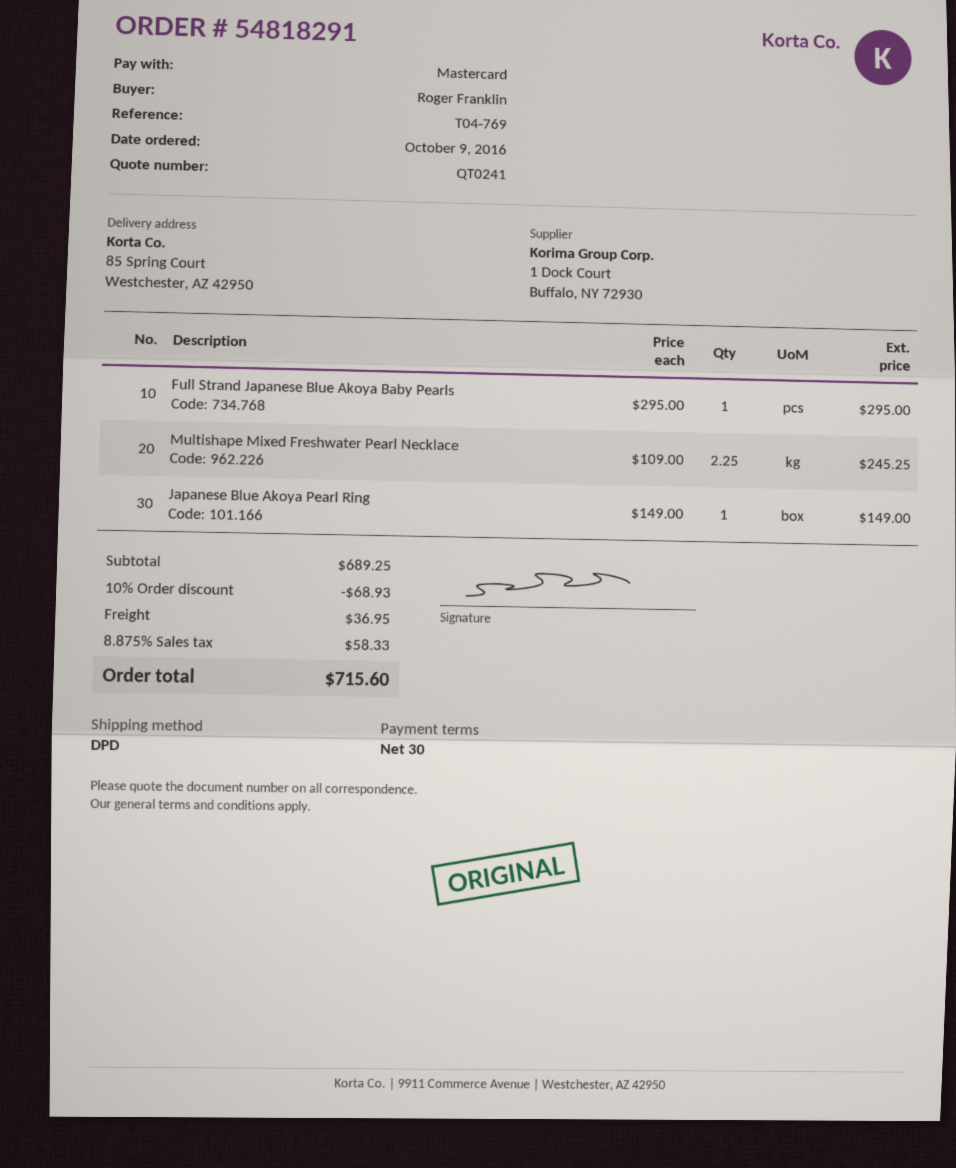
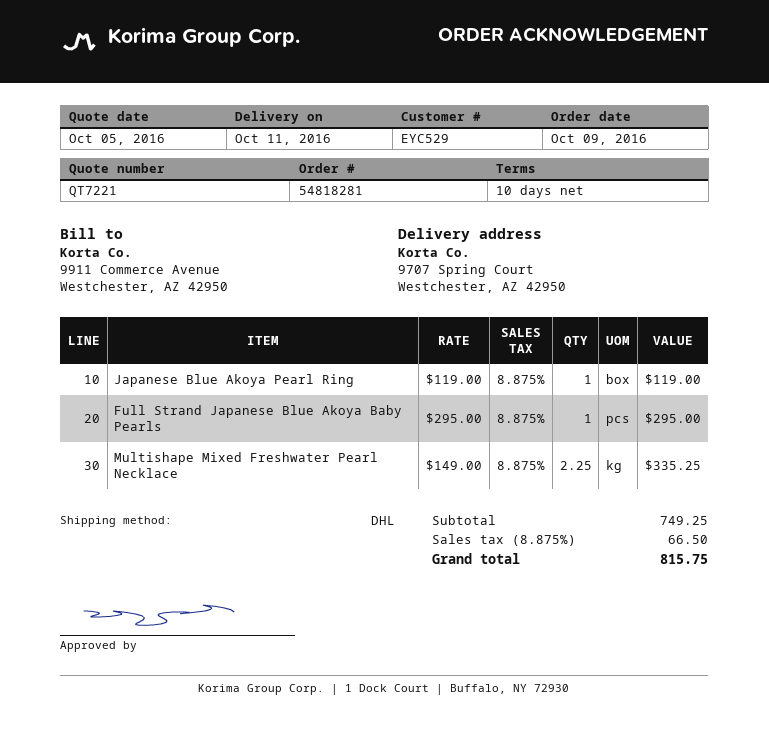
quote number: QT0241 -> QT7221
order number: 54818291 -> 54818281
payment terms: 30 days -> 10 days
shipping method: DPD -> DHL
ship to: 85 Spring Court, Westchester, AZ 42950 -> 9707 Spring Court, Westchester, AZ 42950
Multishape Mixed Freshwater Pearl Necklace: 2.25 x 109.00 = 245.25 -> 2.25 x 149.00 = 335.25
Japanese Blue Akoya Pearl Ring: 1 x 149.00 = 149.00 -> 1 x 119.00 = 119.00
subtotal: 689.25 -> 749.25
discount: 10% = 68.93 -> none
shipping: 36.95 -> none
tax: 8.875% = 58.33 -> 8.875% = 66.50
total: 715.60 -> 815.75

